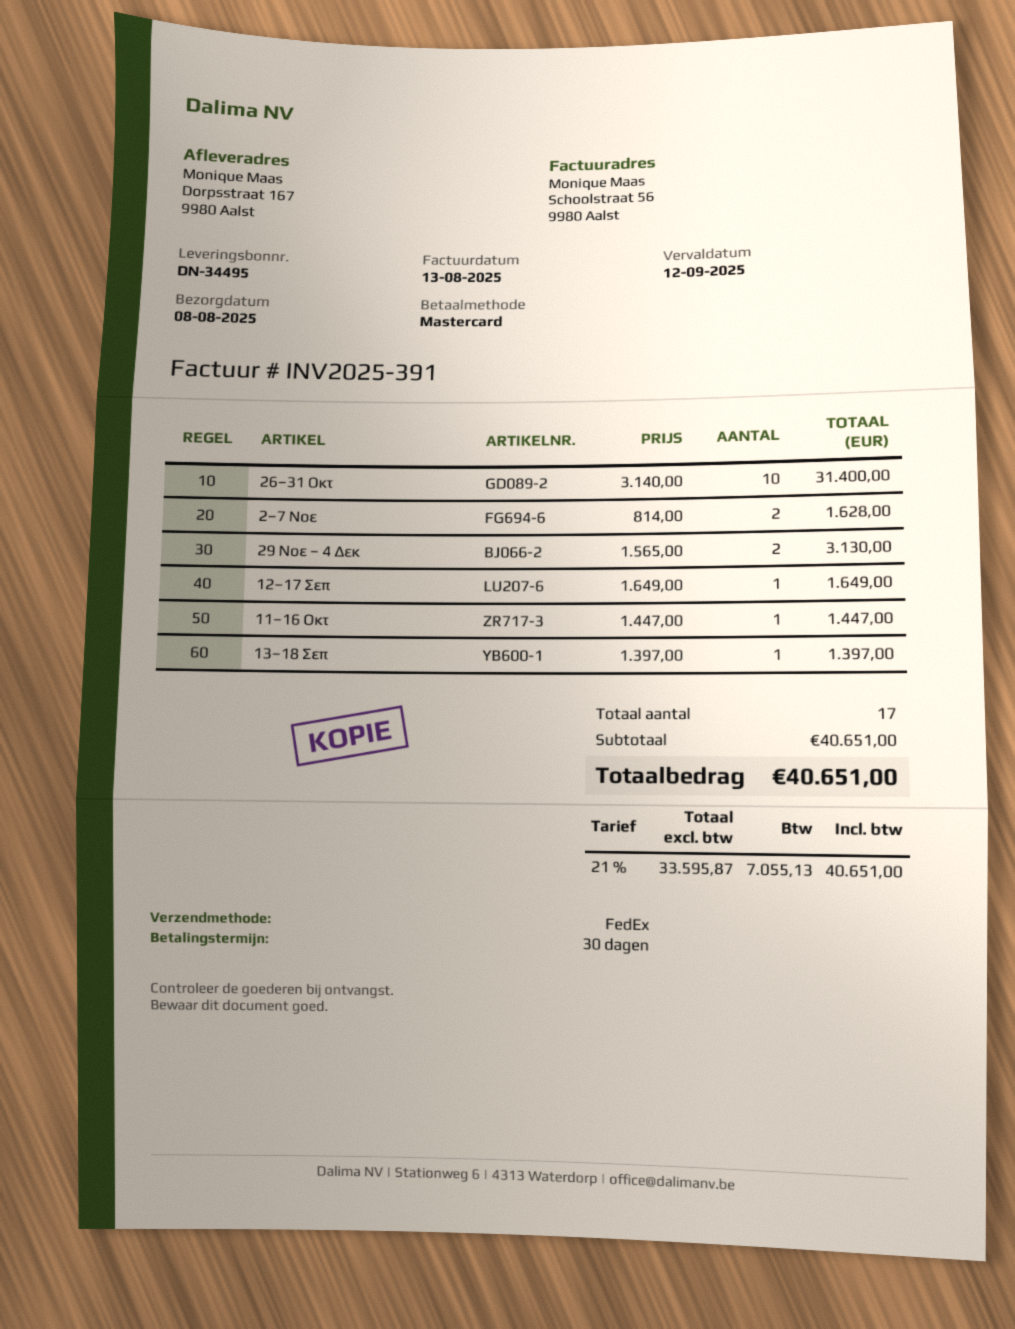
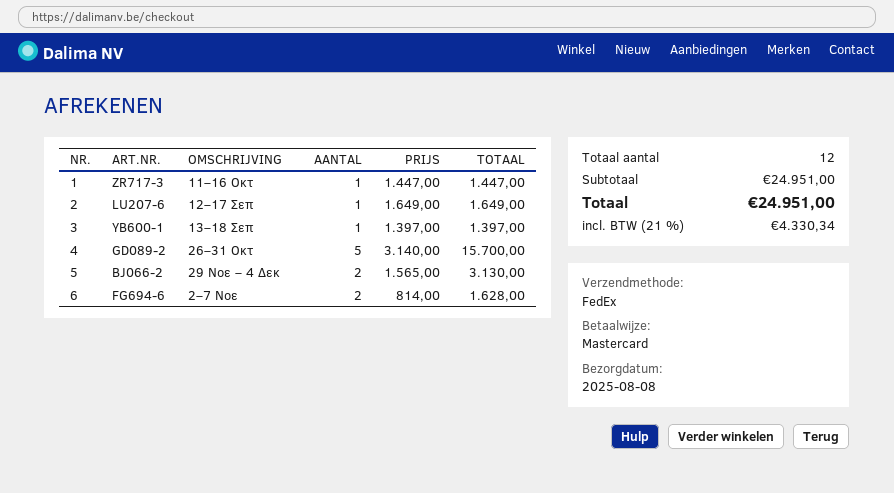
26–31 Οκτ: 10 x 3140.00 = 31400.00 -> 5 x 3140.00 = 15700.00
total quantity: 17 -> 12
subtotal: 40651.00 -> 24951.00
tax: 21% = 7055.13 -> 21% = 4330.34
total: 40651.00 -> 24951.00

